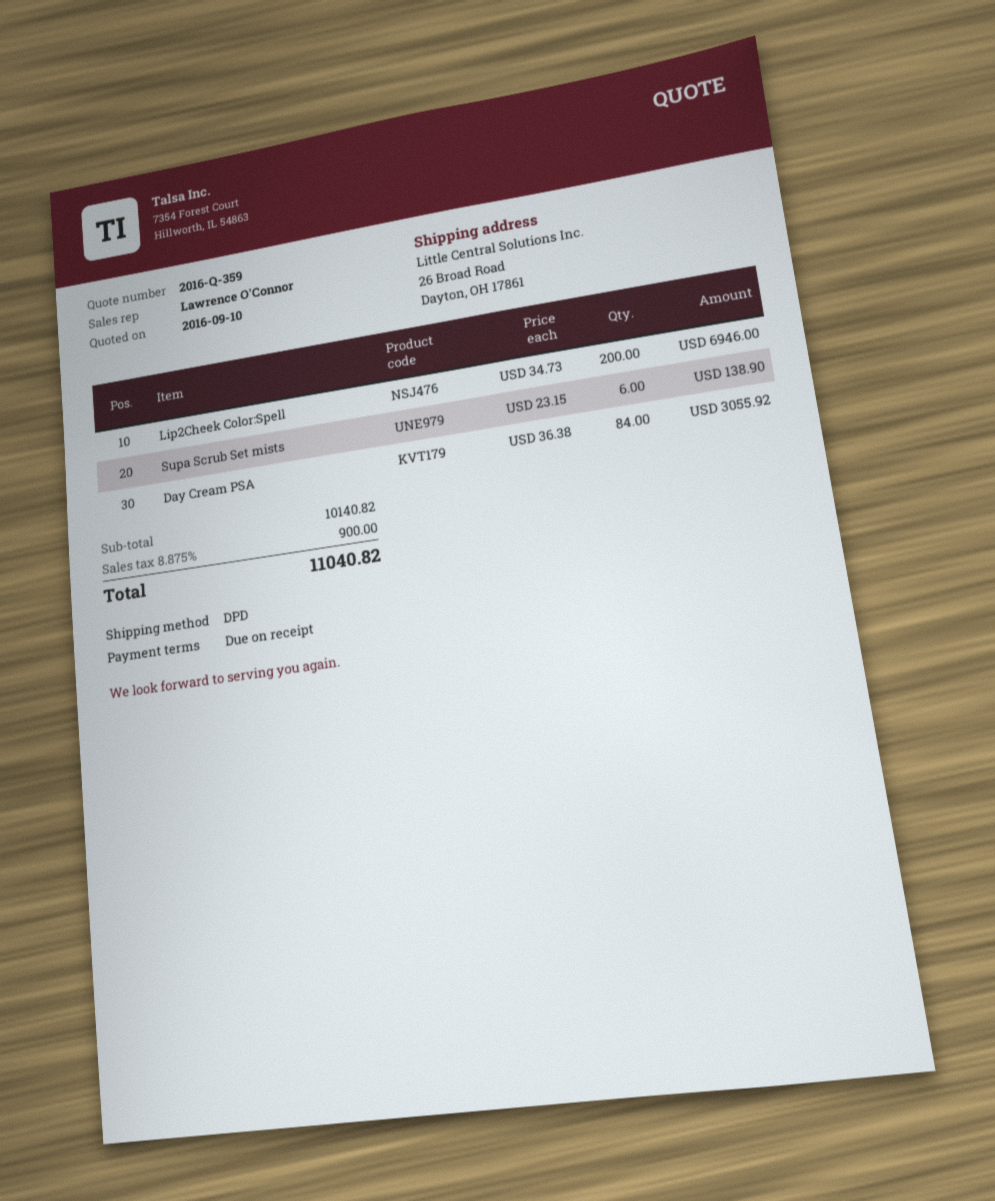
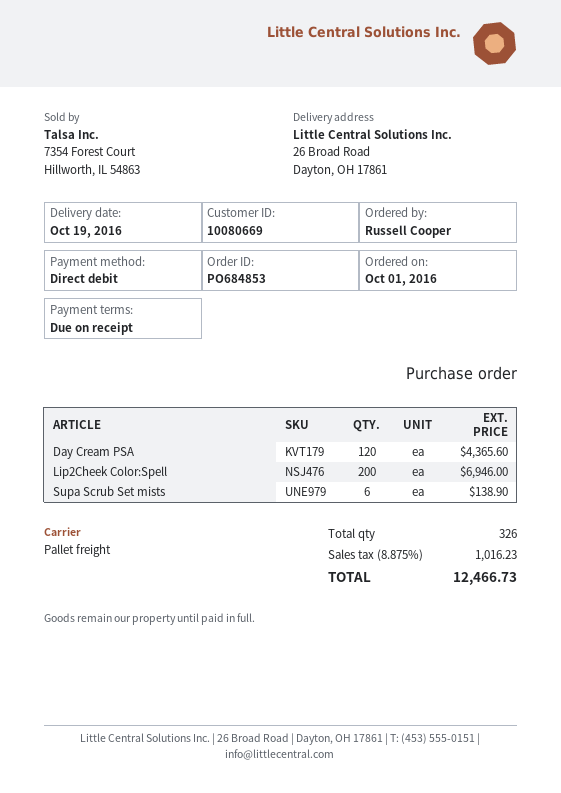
shipping method: DPD -> pallet freight
Day Cream PSA: 84 for 3055.92 -> 120 for 4365.60
tax: 8.875% = 900.00 -> 8.875% = 1016.23
total: 11040.82 -> 12466.73

